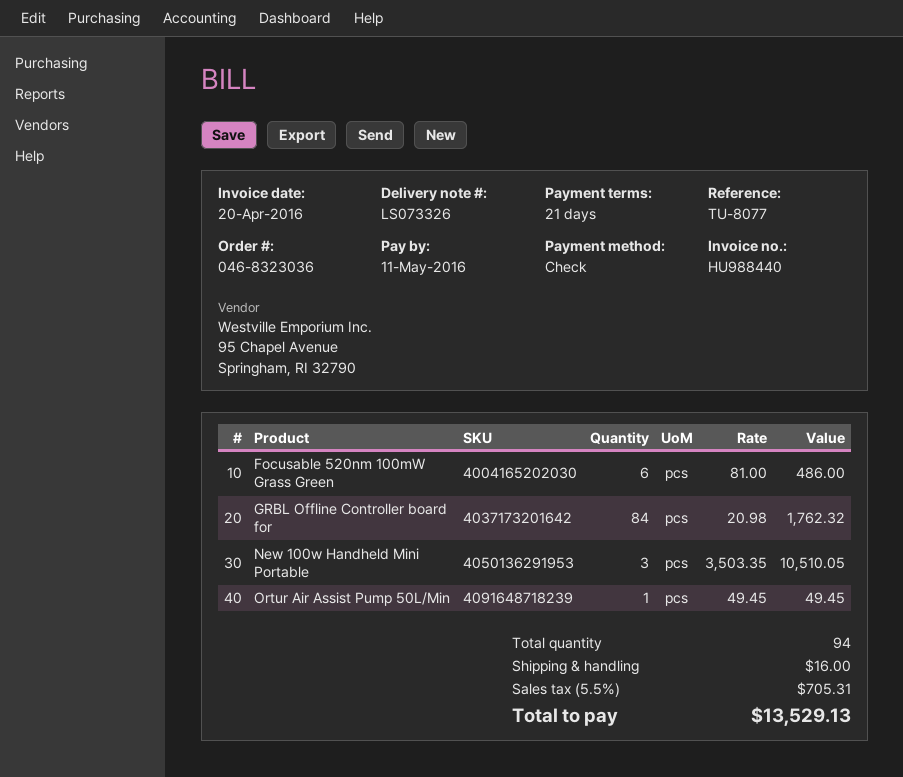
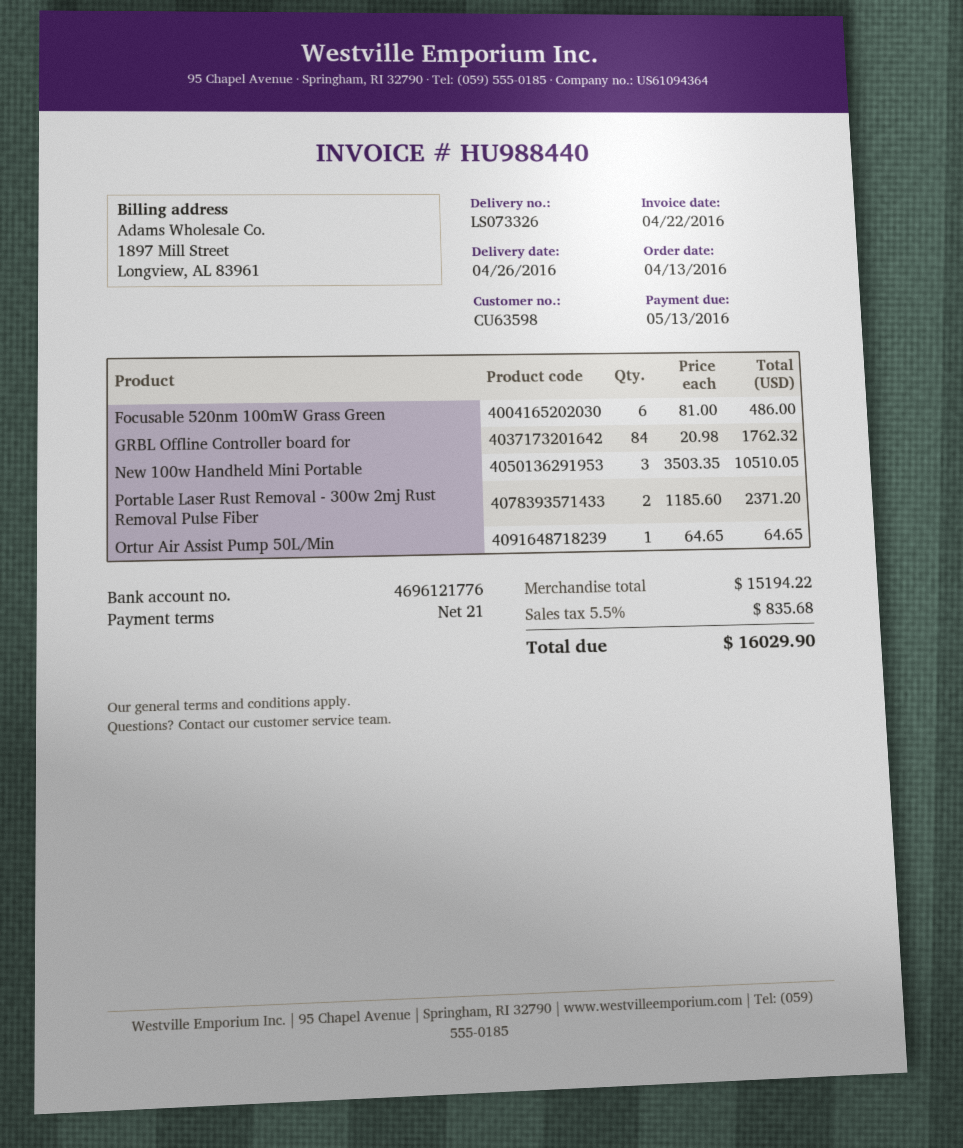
invoice date: 2016-04-20 -> 2016-04-22
due date: 2016-05-11 -> 2016-05-13
Ortur Air Assist Pump 50L/Min: 1 x 49.45 = 49.45 -> 1 x 64.65 = 64.65
Portable Laser Rust Removal - 300w 2mj Rust Removal Pulse Fiber: none -> 2 x 1185.60 = 2371.20
shipping: 16.00 -> none
tax: 5.5% = 705.31 -> 5.5% = 835.68
total: 13529.13 -> 16029.90

